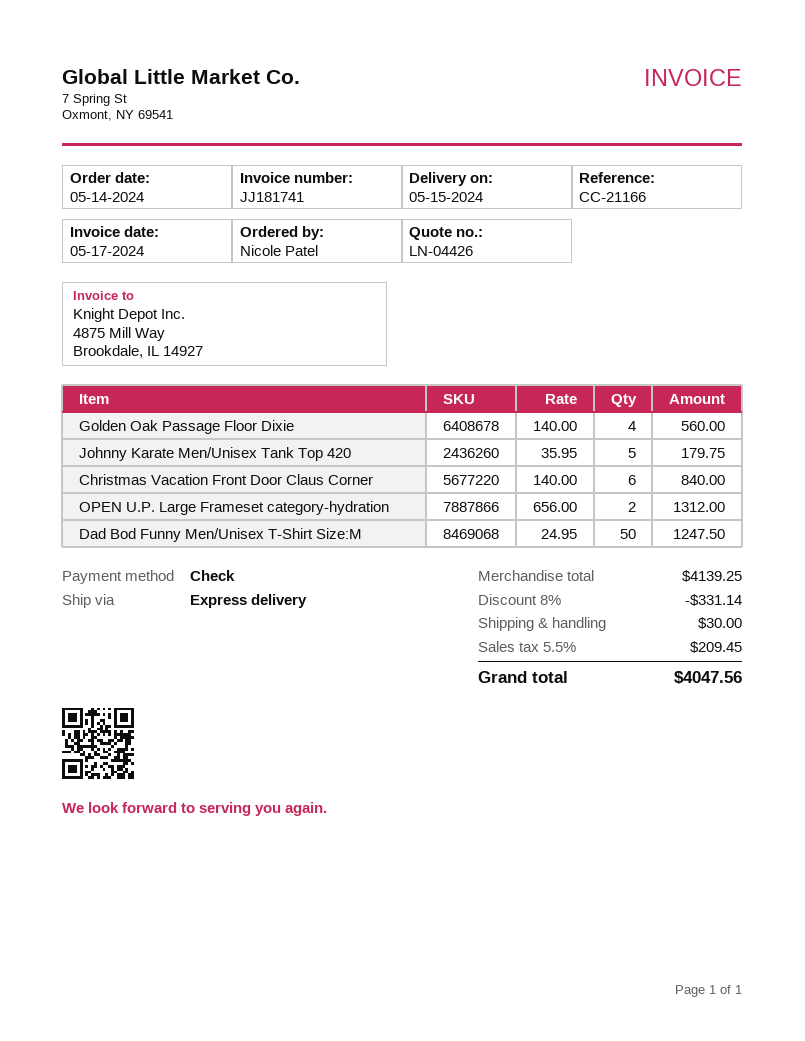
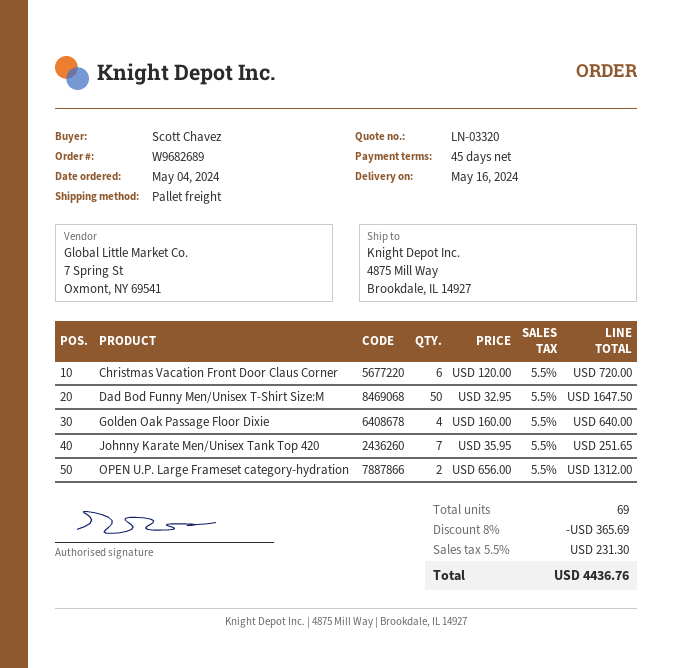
quote number: LN-04426 -> LN-03320
order date: 2024-05-14 -> 2024-05-04
delivery date: 2024-05-15 -> 2024-05-16
ordered by: Nicole Patel -> Scott Chavez
shipping method: express -> pallet freight
Golden Oak Passage Floor Dixie: 4 x 140.00 = 560.00 -> 4 x 160.00 = 640.00
Johnny Karate Men/Unisex Tank Top 420: 5 x 35.95 = 179.75 -> 7 x 35.95 = 251.65
Christmas Vacation Front Door Claus Corner: 6 x 140.00 = 840.00 -> 6 x 120.00 = 720.00
Dad Bod Funny Men/Unisex T-Shirt Size:M: 50 x 24.95 = 1247.50 -> 50 x 32.95 = 1647.50
discount: 8% = 331.14 -> 8% = 365.69
shipping: 30.00 -> none
tax: 5.5% = 209.45 -> 5.5% = 231.30
total: 4047.56 -> 4436.76

